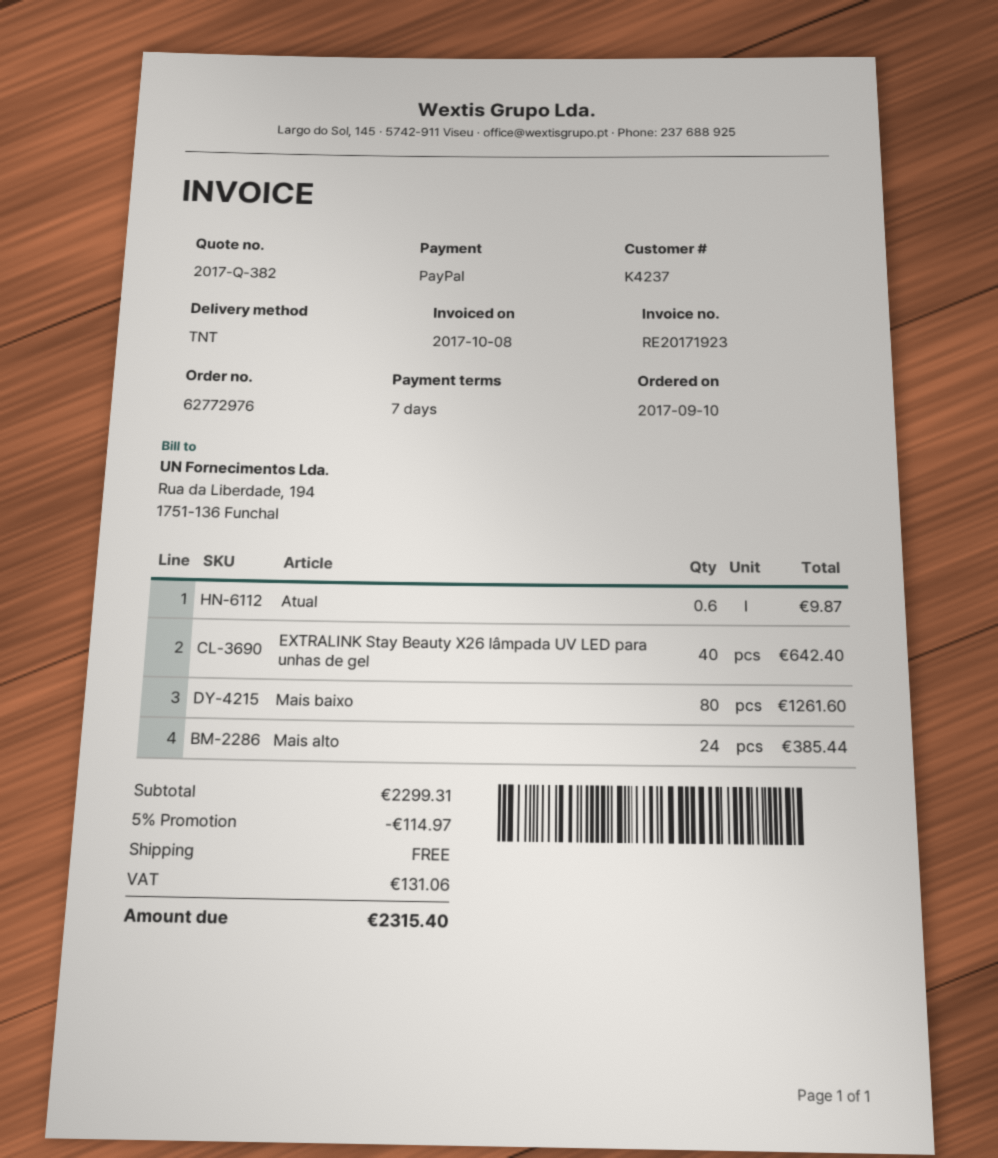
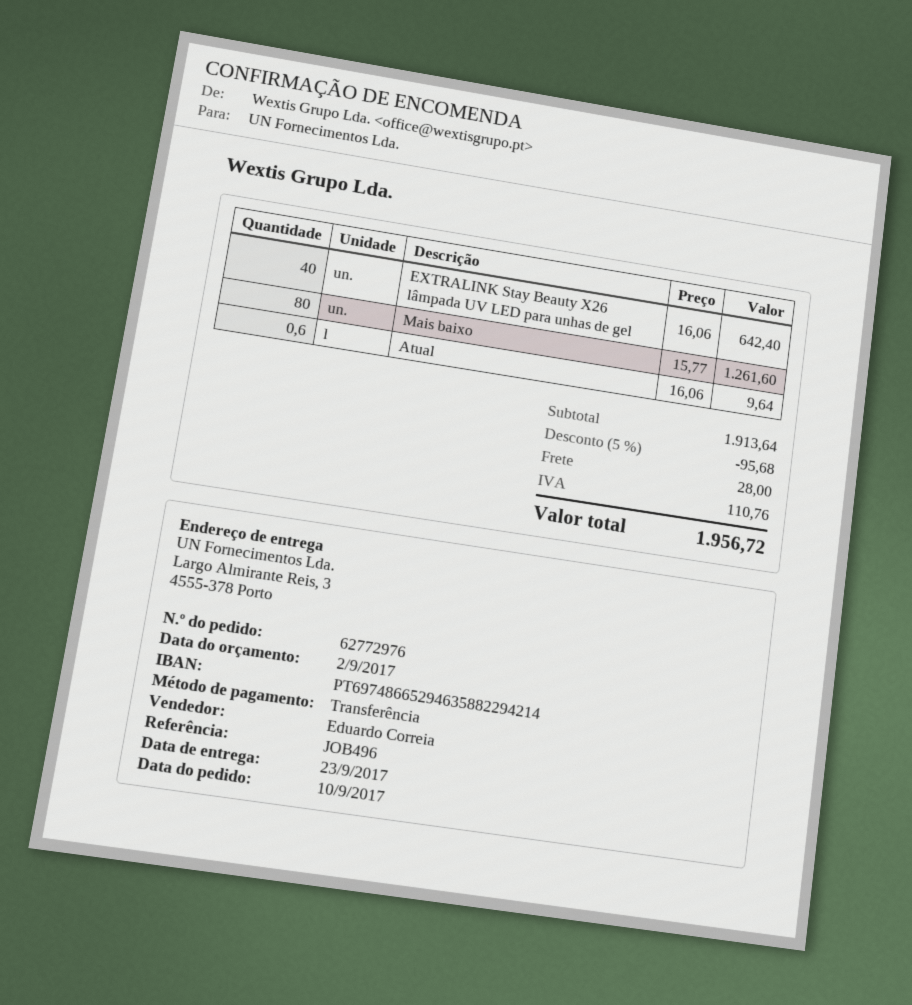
payment method: PayPal -> bank transfer
Atual: 0.6 for 9.87 -> 0.6 for 9.64
Mais alto: 24 for 385.44 -> none
subtotal: 2299.31 -> 1913.64
discount: 5% = 114.97 -> 5% = 95.68
shipping: 0.00 -> 28.00
tax: 131.06 -> 110.76
total: 2315.40 -> 1956.72

